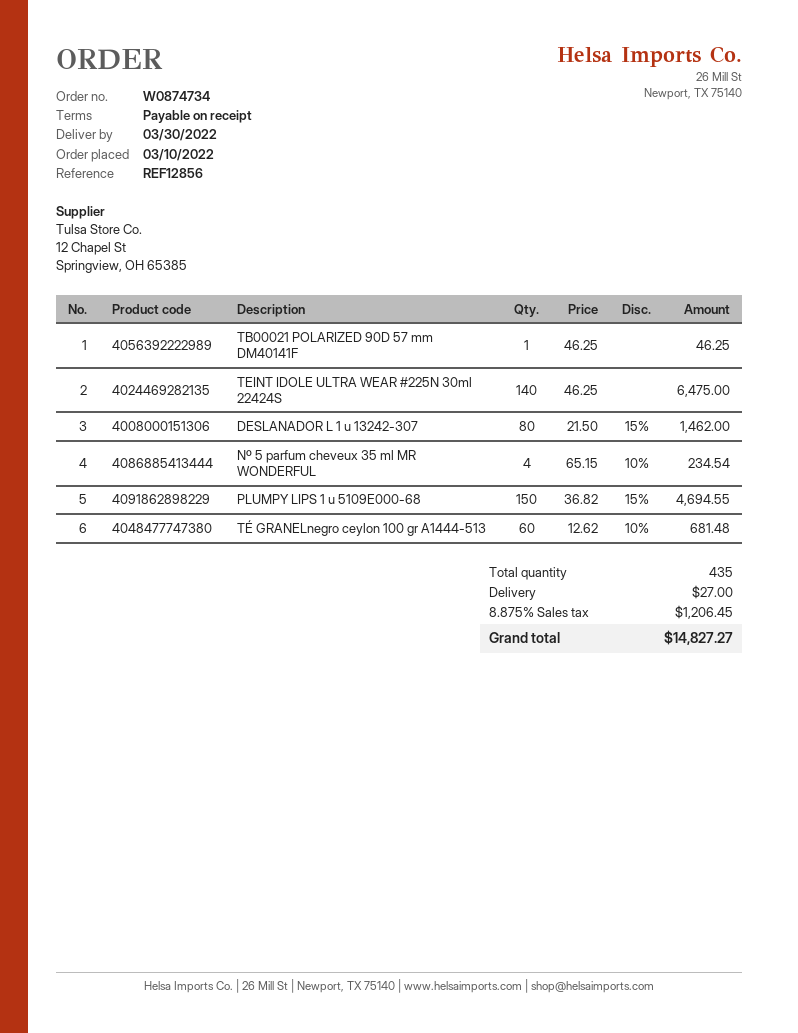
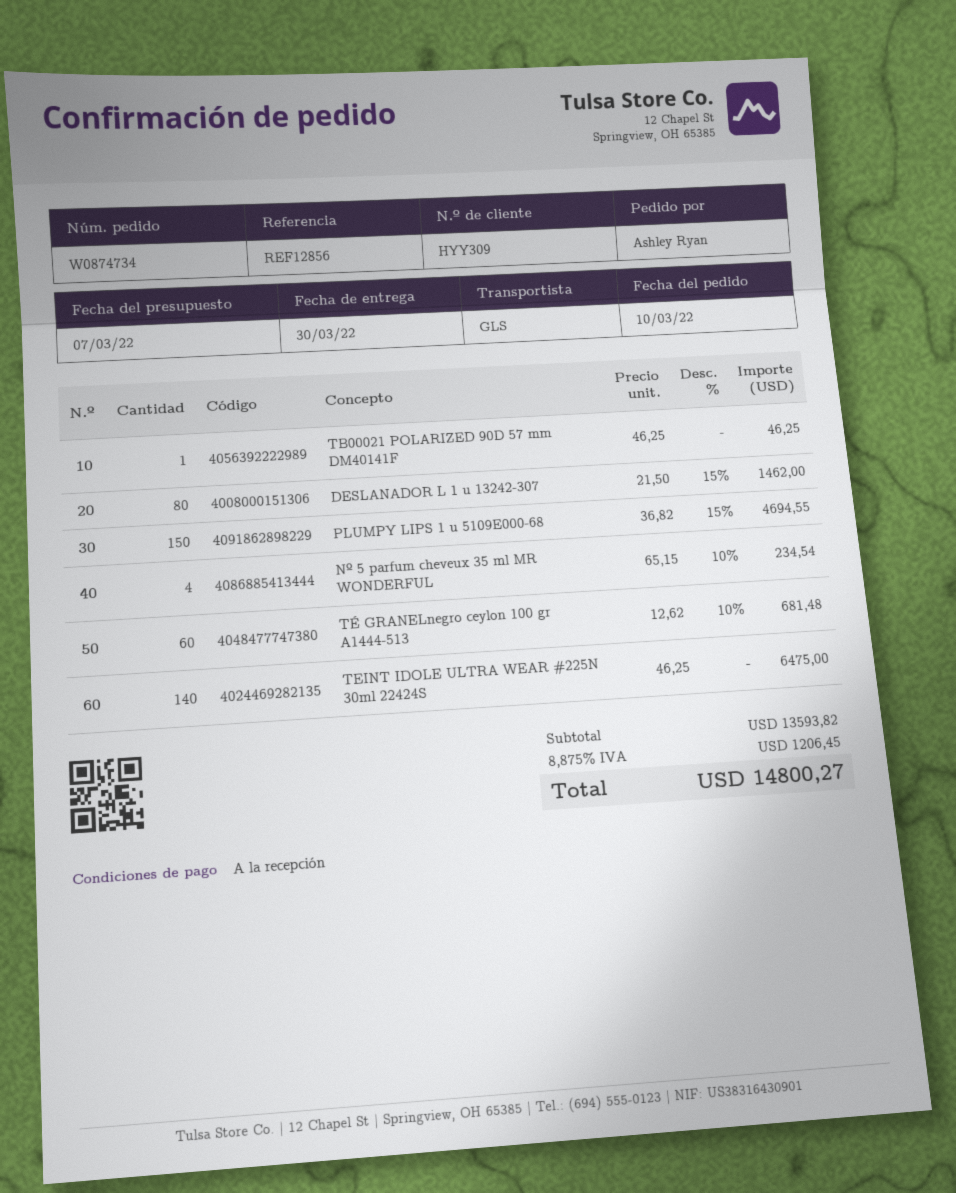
shipping: 27.00 -> none
total: 14827.27 -> 14800.27

